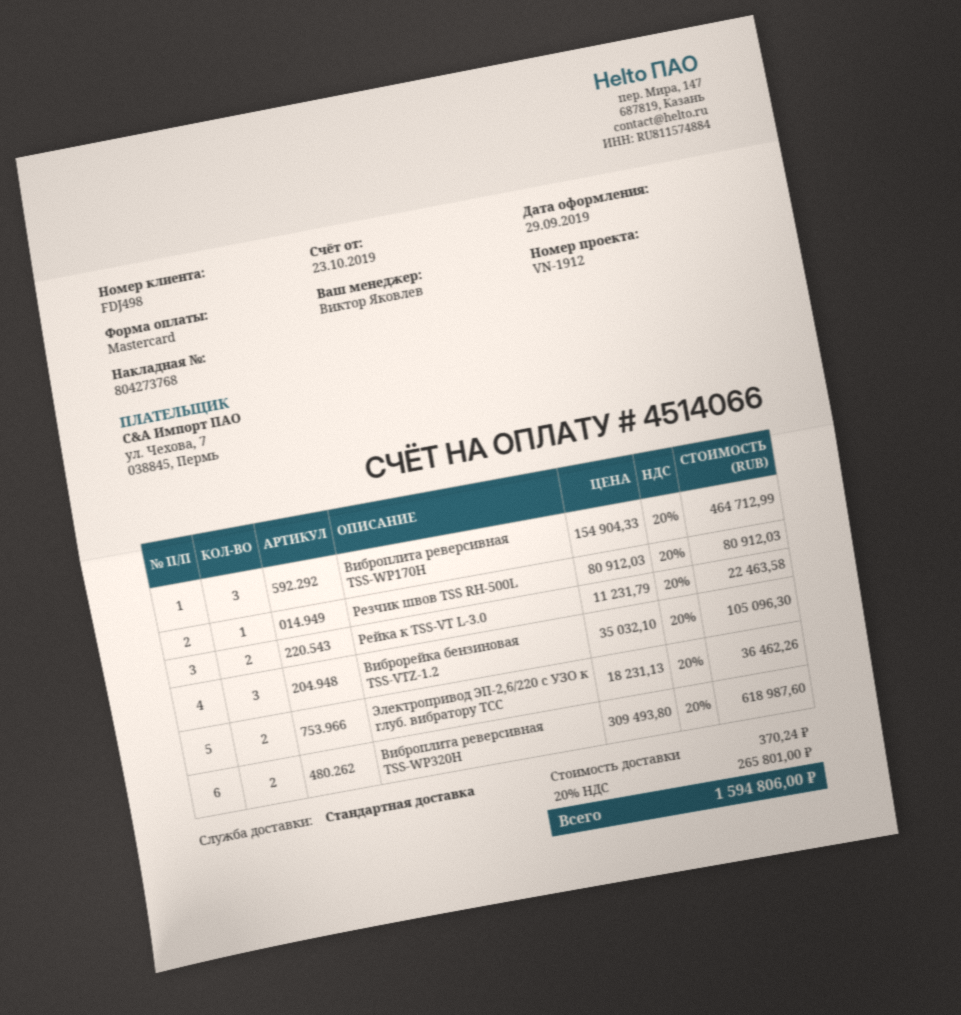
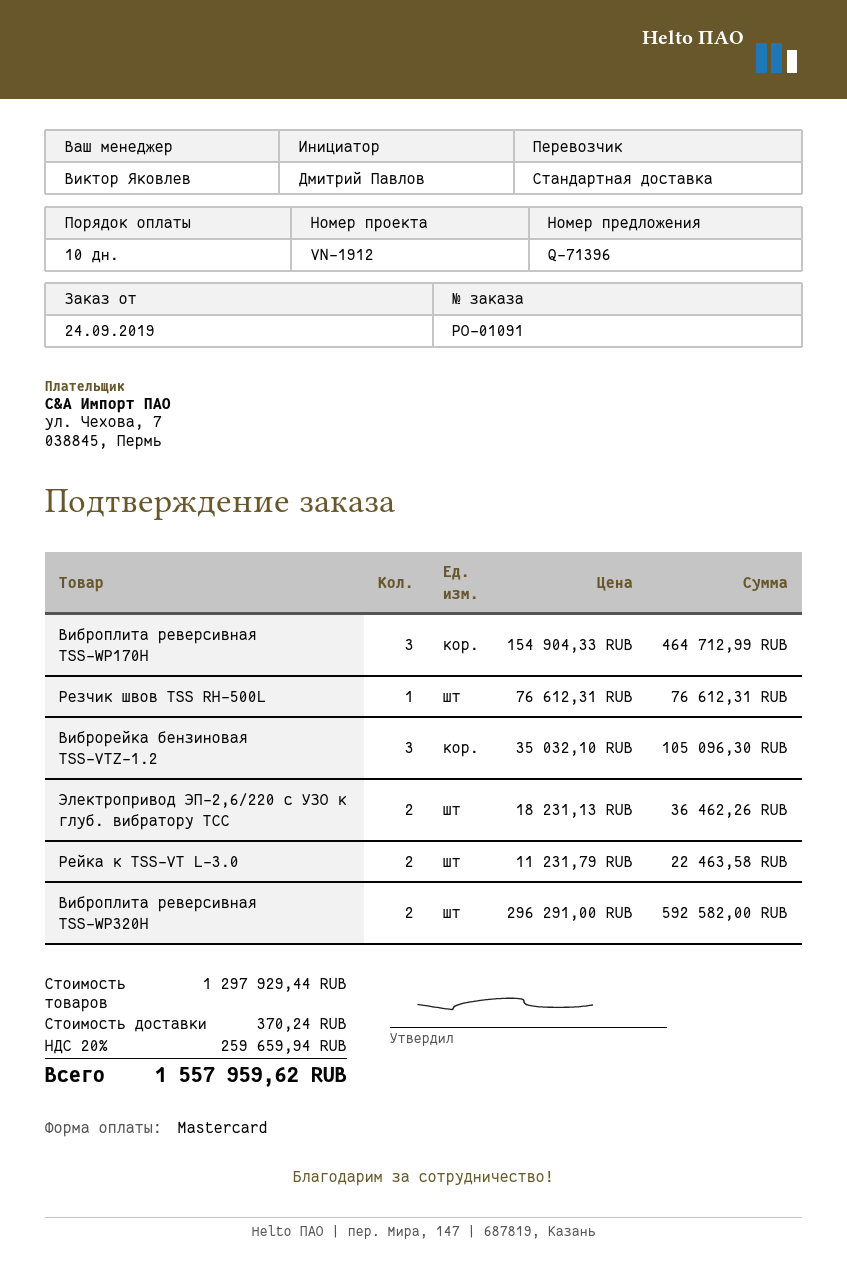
order date: 2019-09-29 -> 2019-09-24
Резчик швов TSS RH-500L: 1 x 80912.03 = 80912.03 -> 1 x 76612.31 = 76612.31
Виброплита реверсивная TSS-WP320H: 2 x 309493.80 = 618987.60 -> 2 x 296291.00 = 592582.00
tax: 20% = 265801.00 -> 20% = 259659.94
total: 1594806.00 -> 1557959.62

